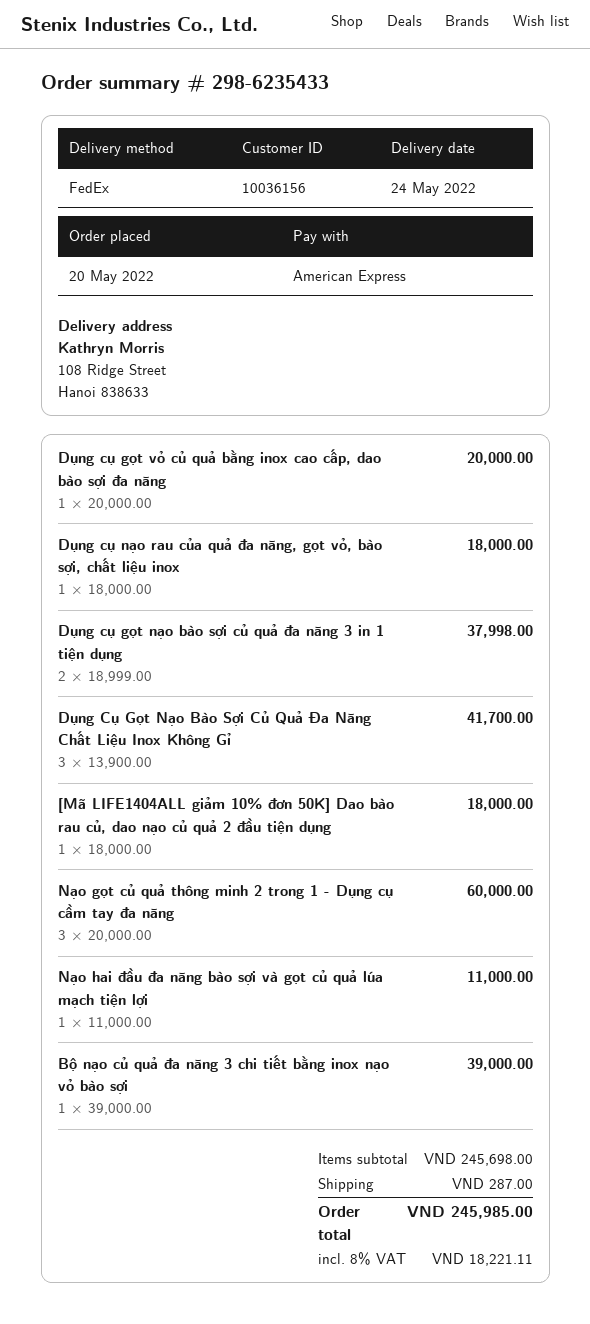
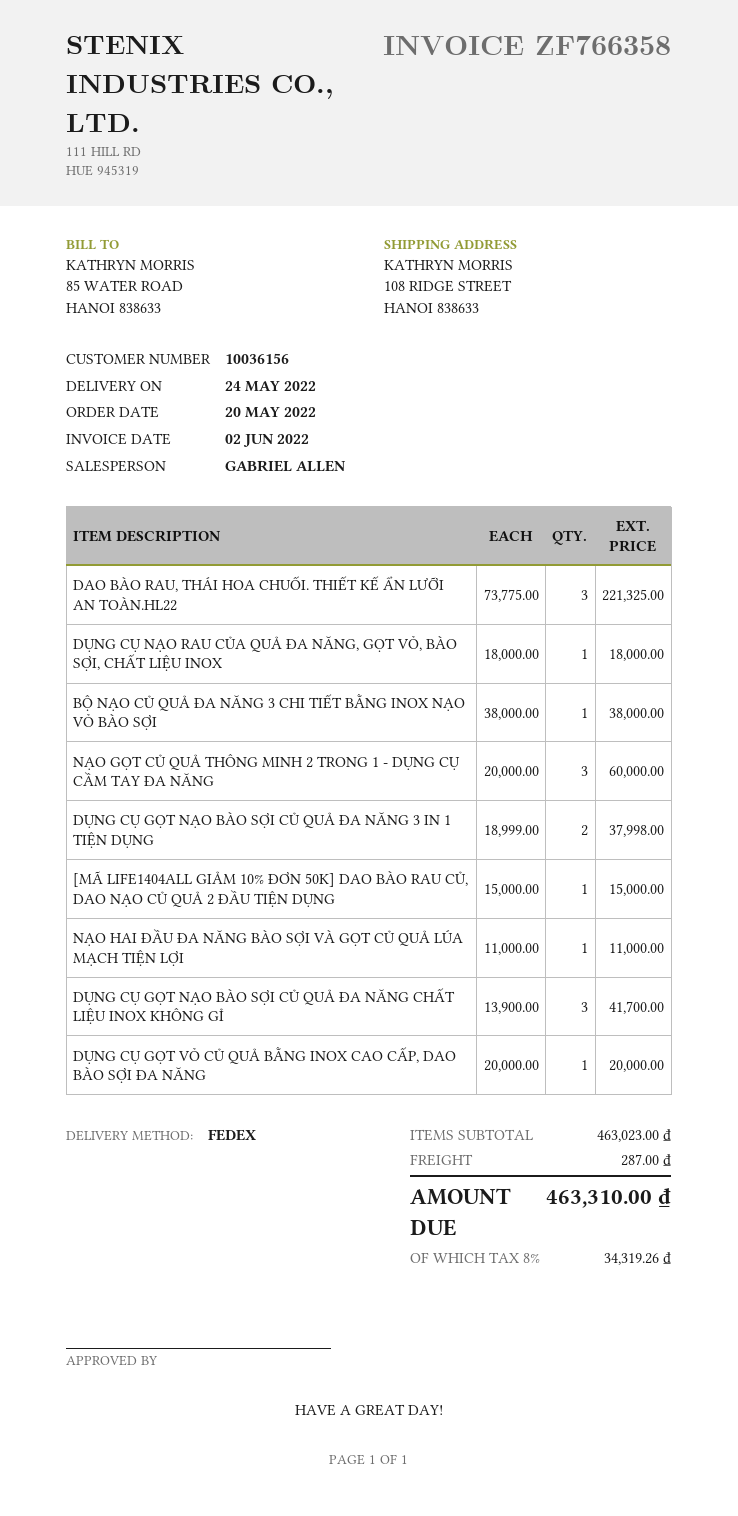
[Mã LIFE1404ALL giảm 10% đơn 50K] Dao bào rau củ, dao nạo củ quả 2 đầu tiện dụng: 1 x 18000.00 = 18000.00 -> 1 x 15000.00 = 15000.00
Bộ nạo củ quả đa năng 3 chi tiết bằng inox nạo vỏ bào sợi: 1 x 39000.00 = 39000.00 -> 1 x 38000.00 = 38000.00
DAO BÀO RAU, THÁI HOA CHUỐI. THIẾT KẾ ẨN LƯỠI AN TOÀN.HL22: none -> 3 x 73775.00 = 221325.00
subtotal: 245698.00 -> 463023.00
tax: 8% = 18221.11 -> 8% = 34319.26
total: 245985.00 -> 463310.00

